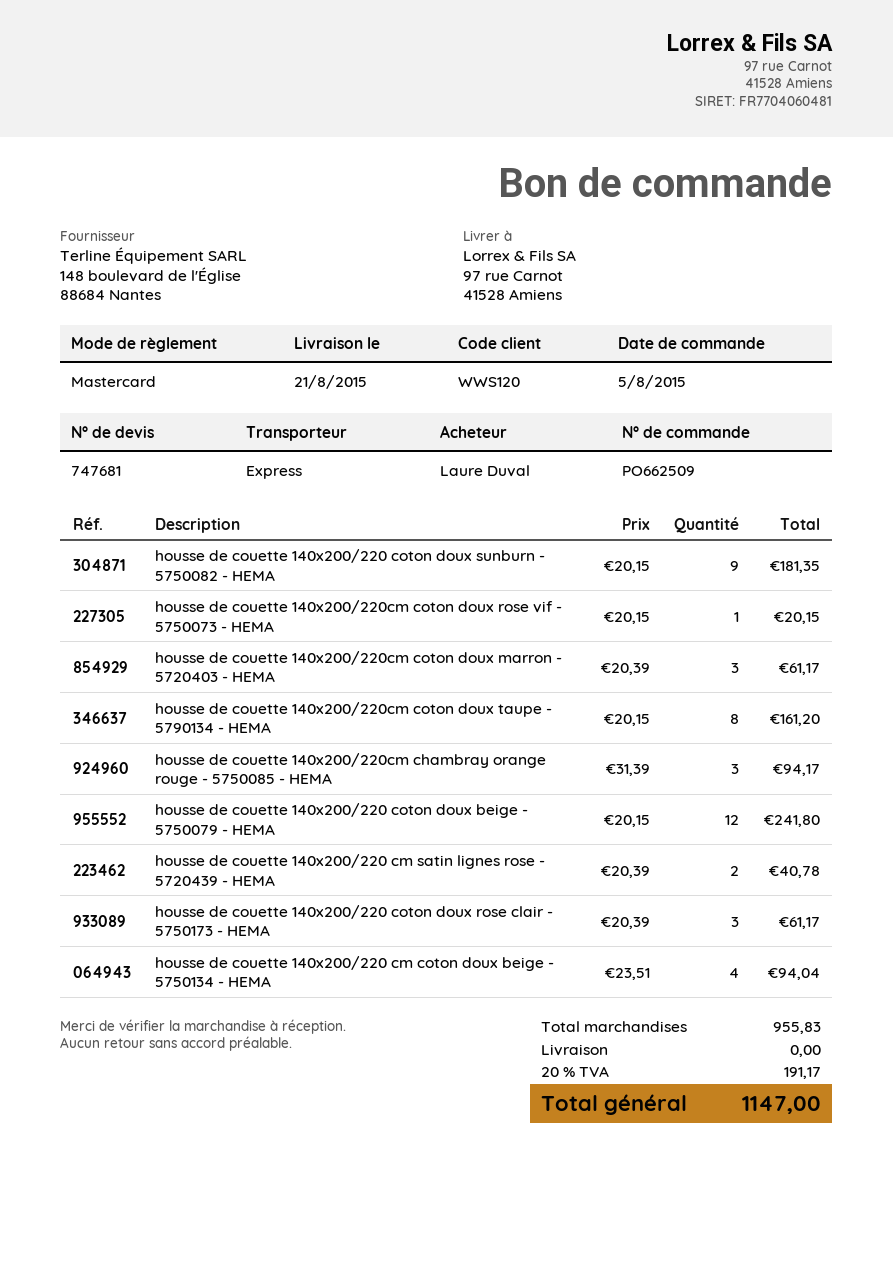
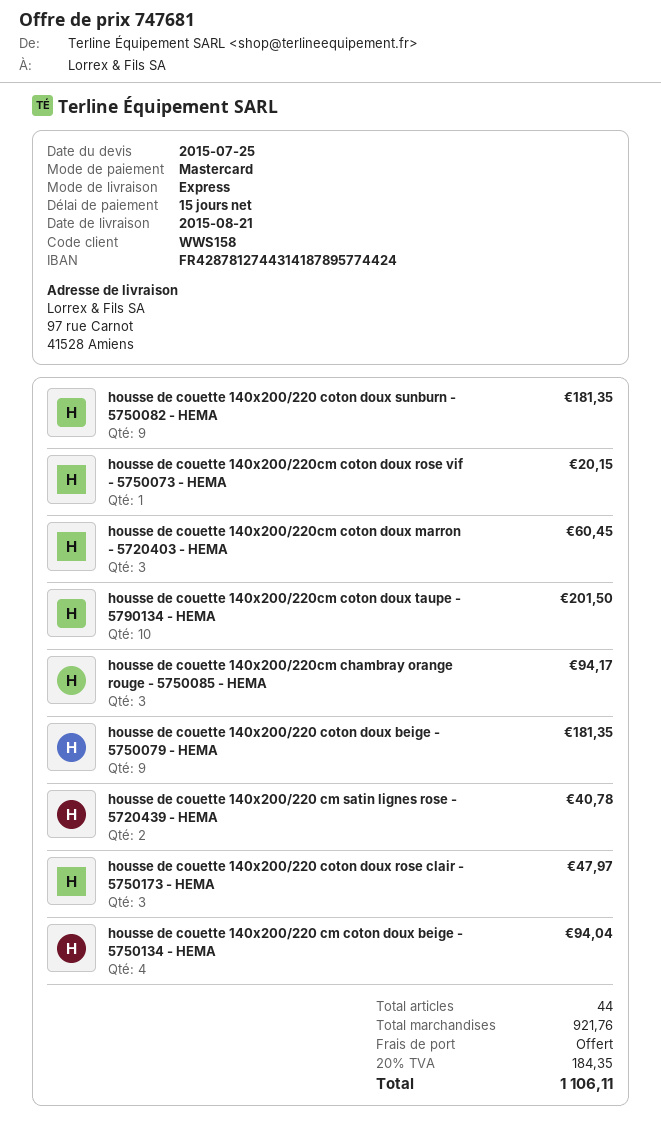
customer number: WWS120 -> WWS158
housse de couette 140x200/220cm coton doux marron - 5720403 - HEMA: 3 for 61.17 -> 3 for 60.45
housse de couette 140x200/220cm coton doux taupe - 5790134 - HEMA: 8 for 161.20 -> 10 for 201.50
housse de couette 140x200/220 coton doux beige - 5750079 - HEMA: 12 for 241.80 -> 9 for 181.35
housse de couette 140x200/220 coton doux rose clair - 5750173 - HEMA: 3 for 61.17 -> 3 for 47.97
subtotal: 955.83 -> 921.76
tax: 20% = 191.17 -> 20% = 184.35
total: 1147.00 -> 1106.11

